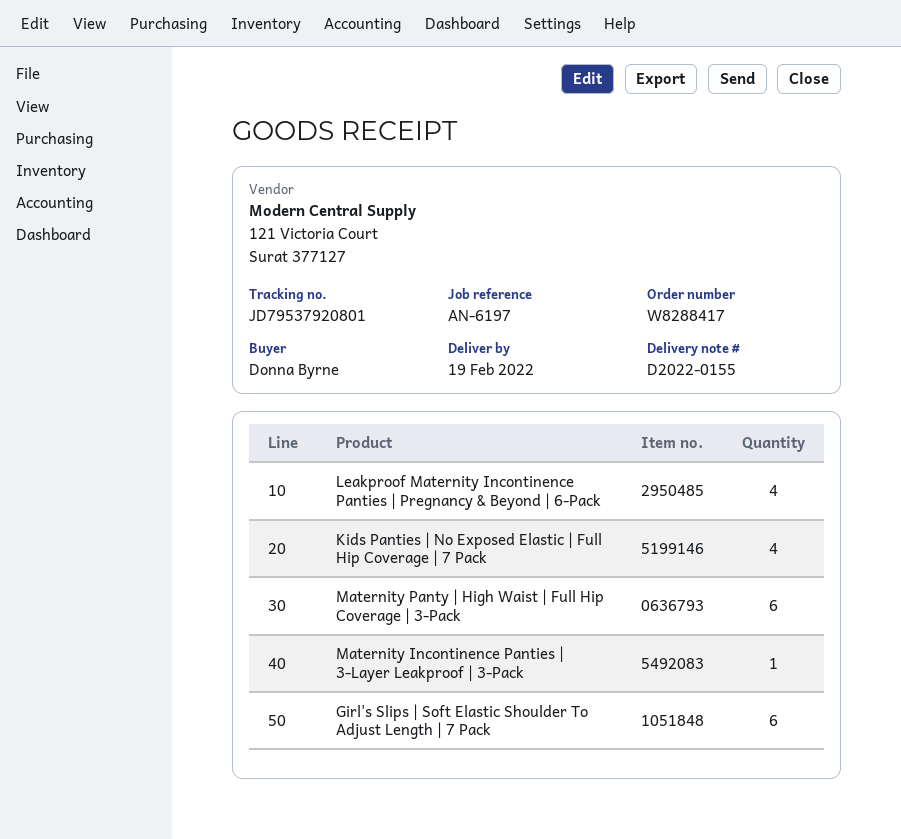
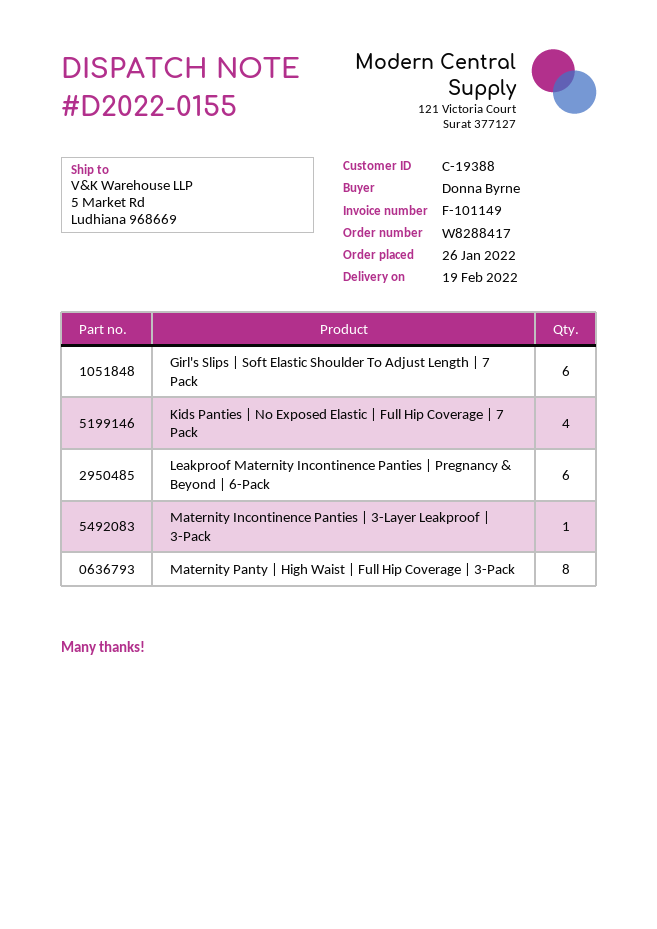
Leakproof Maternity Incontinence Panties | Pregnancy & Beyond | 6-Pack: 4 -> 6
Maternity Panty | High Waist | Full Hip Coverage | 3-Pack: 6 -> 8

